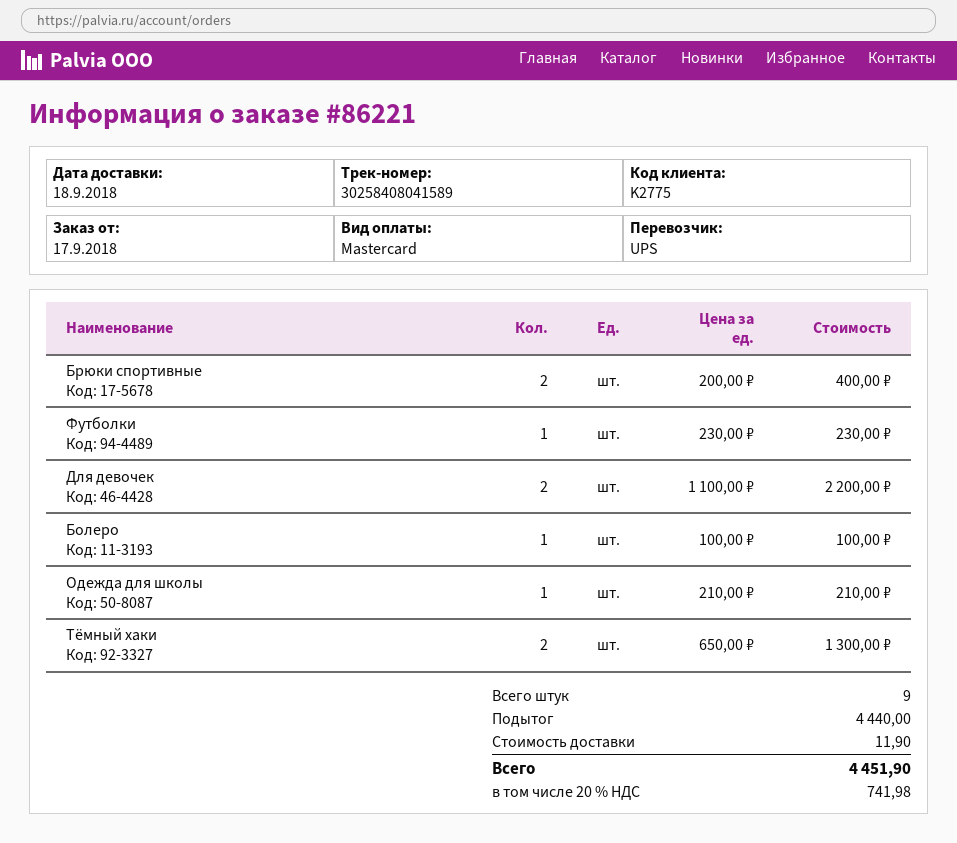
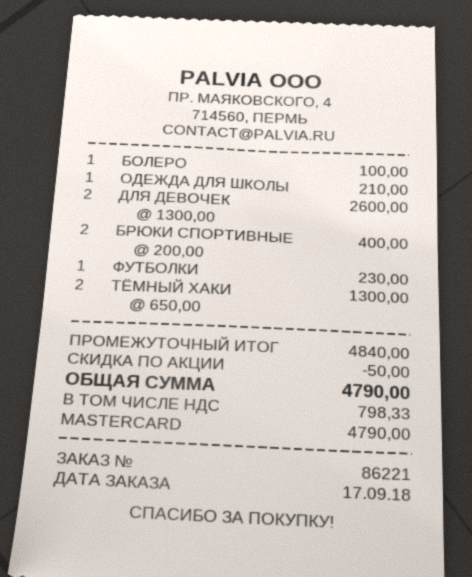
Для девочек: 2 x 1100.00 = 2200.00 -> 2 x 1300.00 = 2600.00
subtotal: 4440.00 -> 4840.00
discount: none -> 50.00
shipping: 11.90 -> none
tax: 741.98 -> 798.33
total: 4451.90 -> 4790.00

